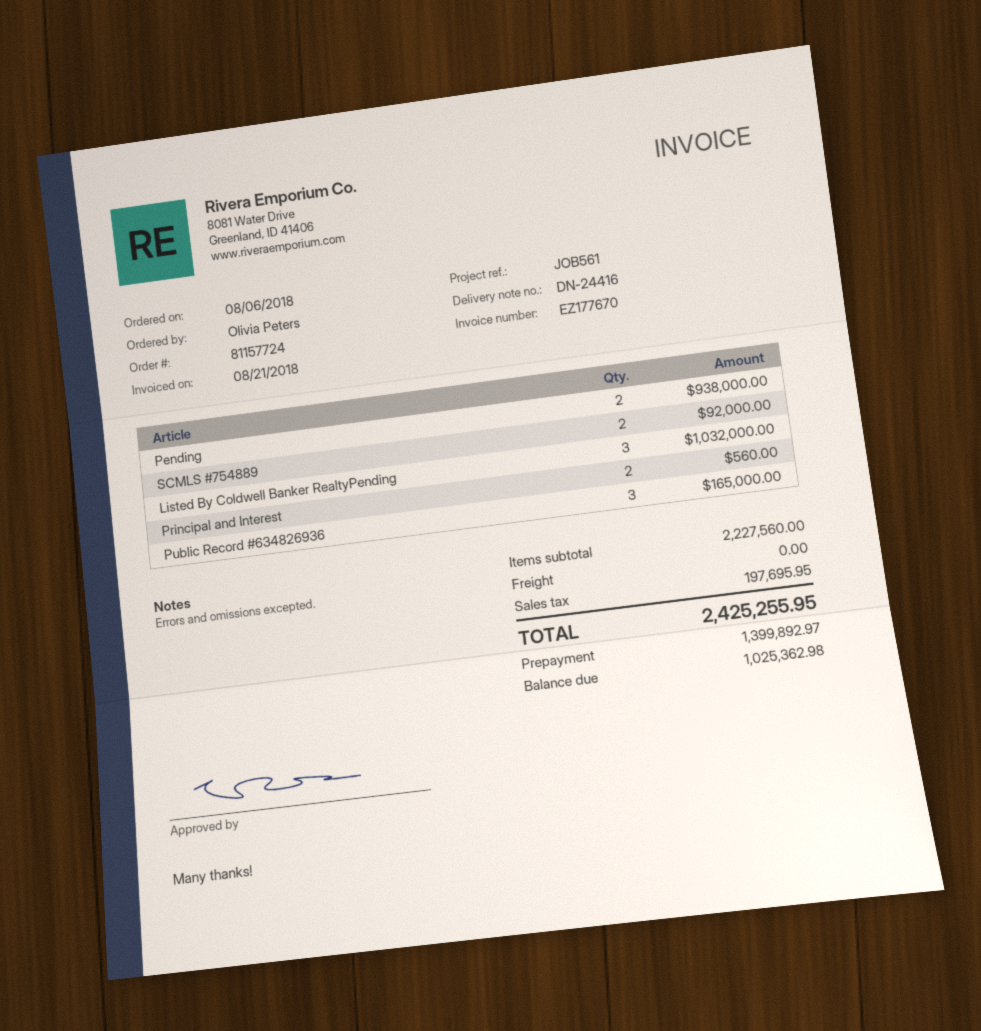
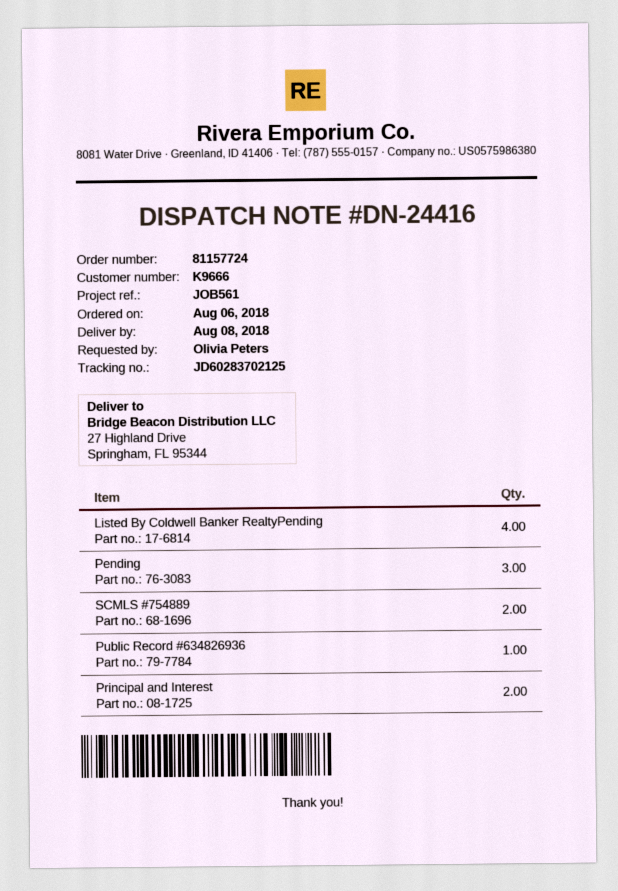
Pending: 2 -> 3
Listed By Coldwell Banker RealtyPending: 3 -> 4
Public Record #634826936: 3 -> 1

